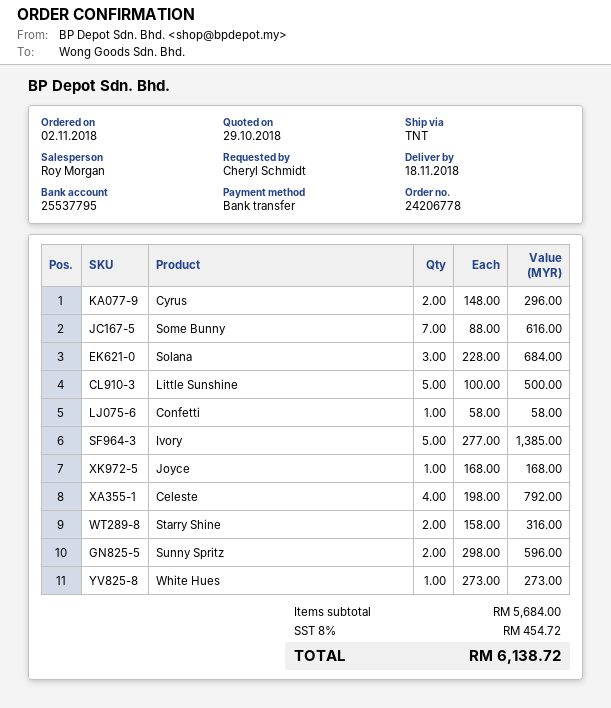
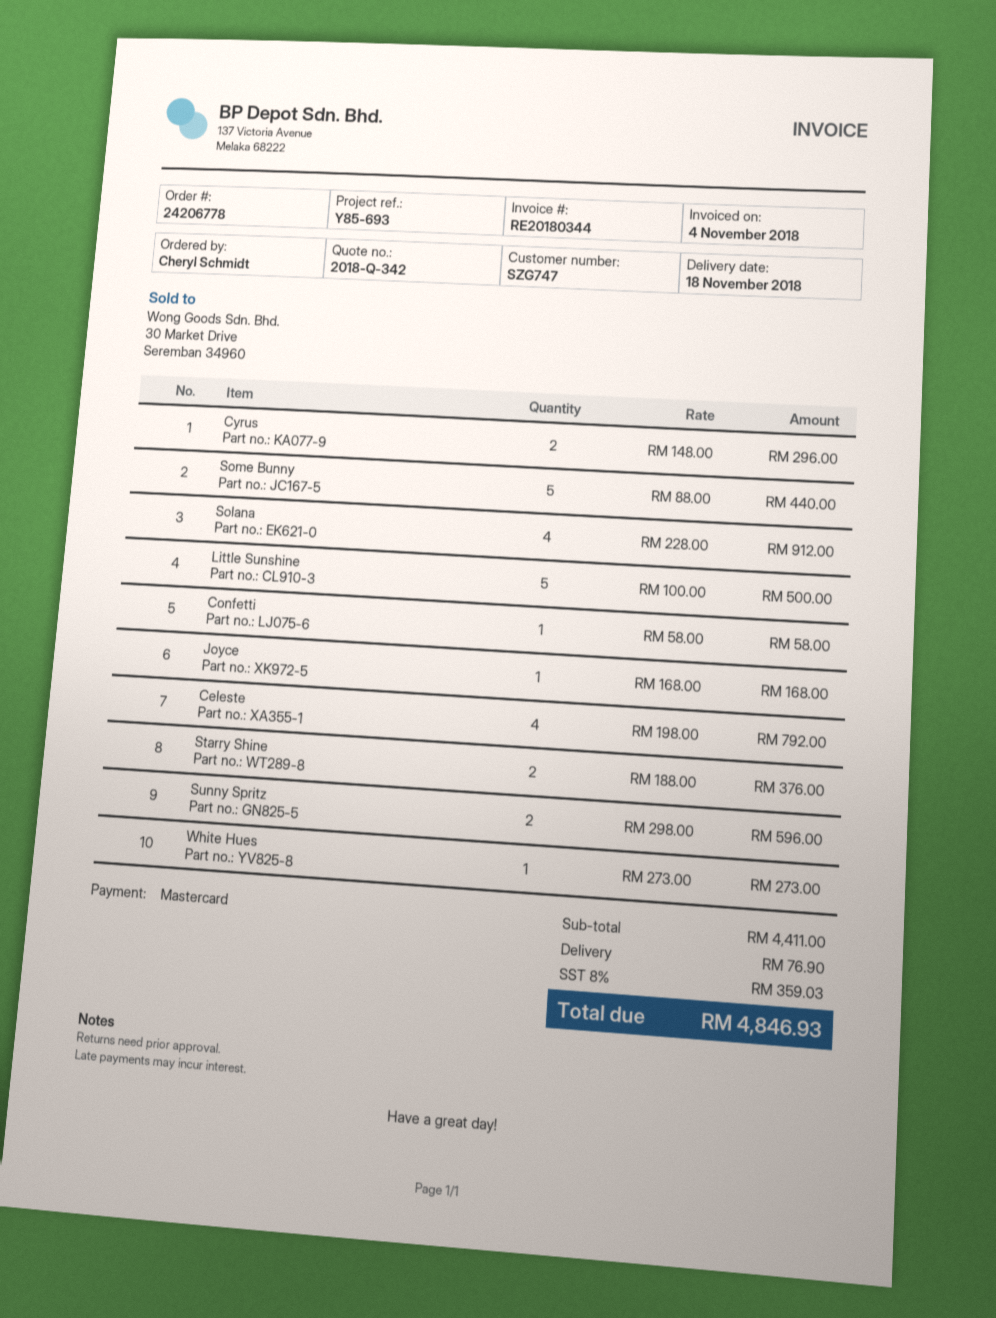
payment method: bank transfer -> Mastercard
Some Bunny: 7 x 88.00 = 616.00 -> 5 x 88.00 = 440.00
Solana: 3 x 228.00 = 684.00 -> 4 x 228.00 = 912.00
Ivory: 5 x 277.00 = 1385.00 -> none
Starry Shine: 2 x 158.00 = 316.00 -> 2 x 188.00 = 376.00
subtotal: 5684.00 -> 4411.00
shipping: none -> 76.90
tax: 8% = 454.72 -> 8% = 359.03
total: 6138.72 -> 4846.93

